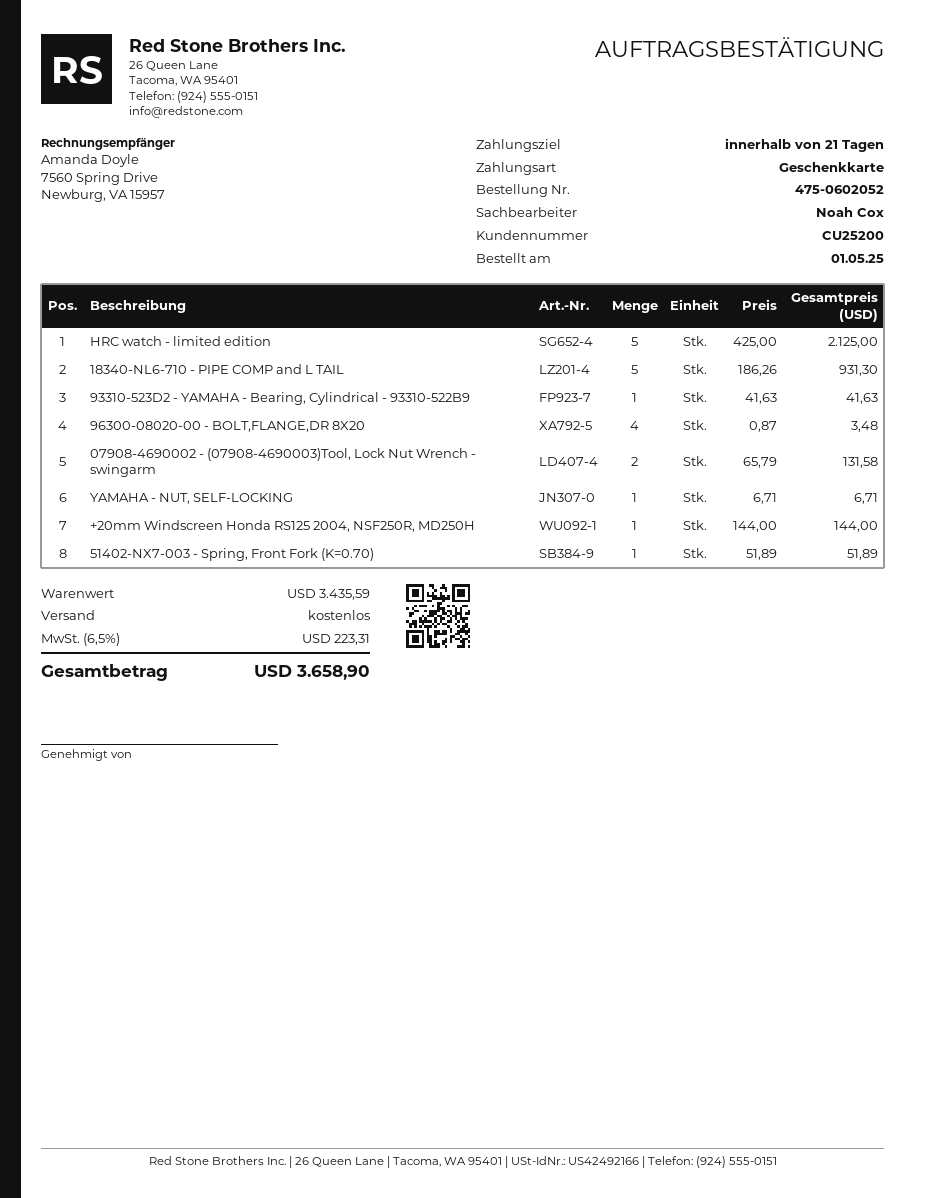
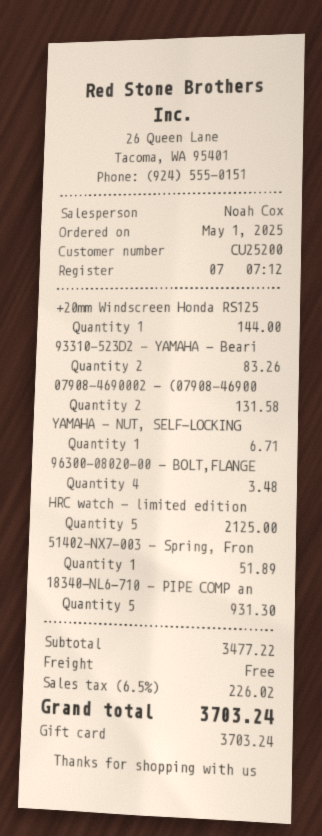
93310-523D2 - YAMAHA - Bearing, Cylindrical - 93310-522B9: 1 for 41.63 -> 2 for 83.26
subtotal: 3435.59 -> 3477.22
tax: 6.5% = 223.31 -> 6.5% = 226.02
total: 3658.90 -> 3703.24

